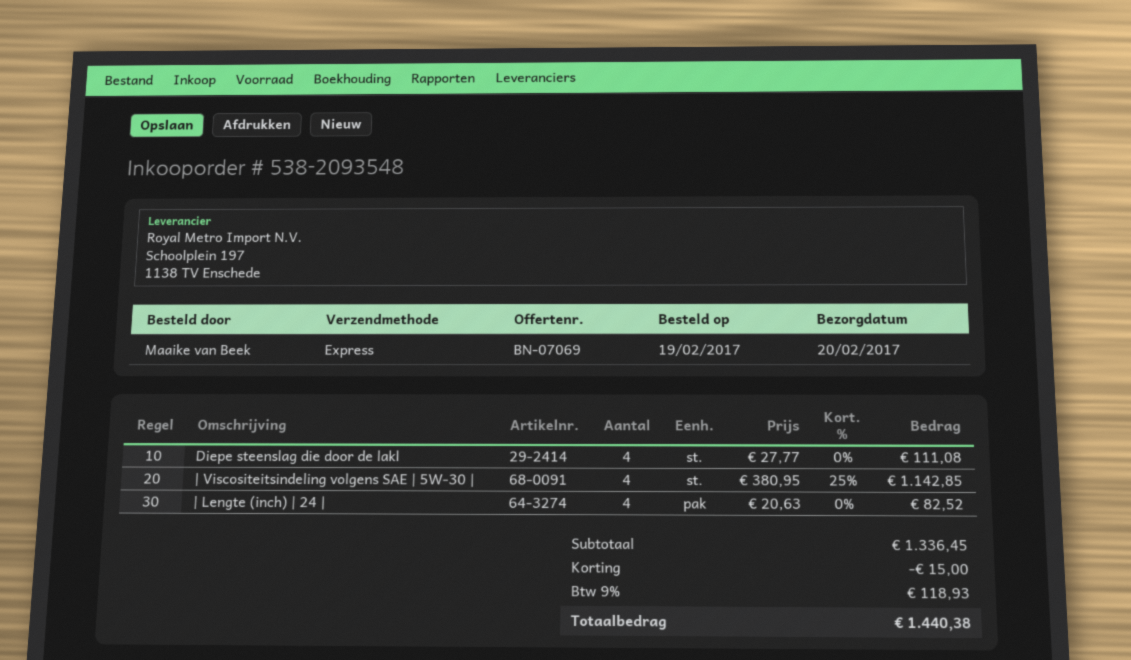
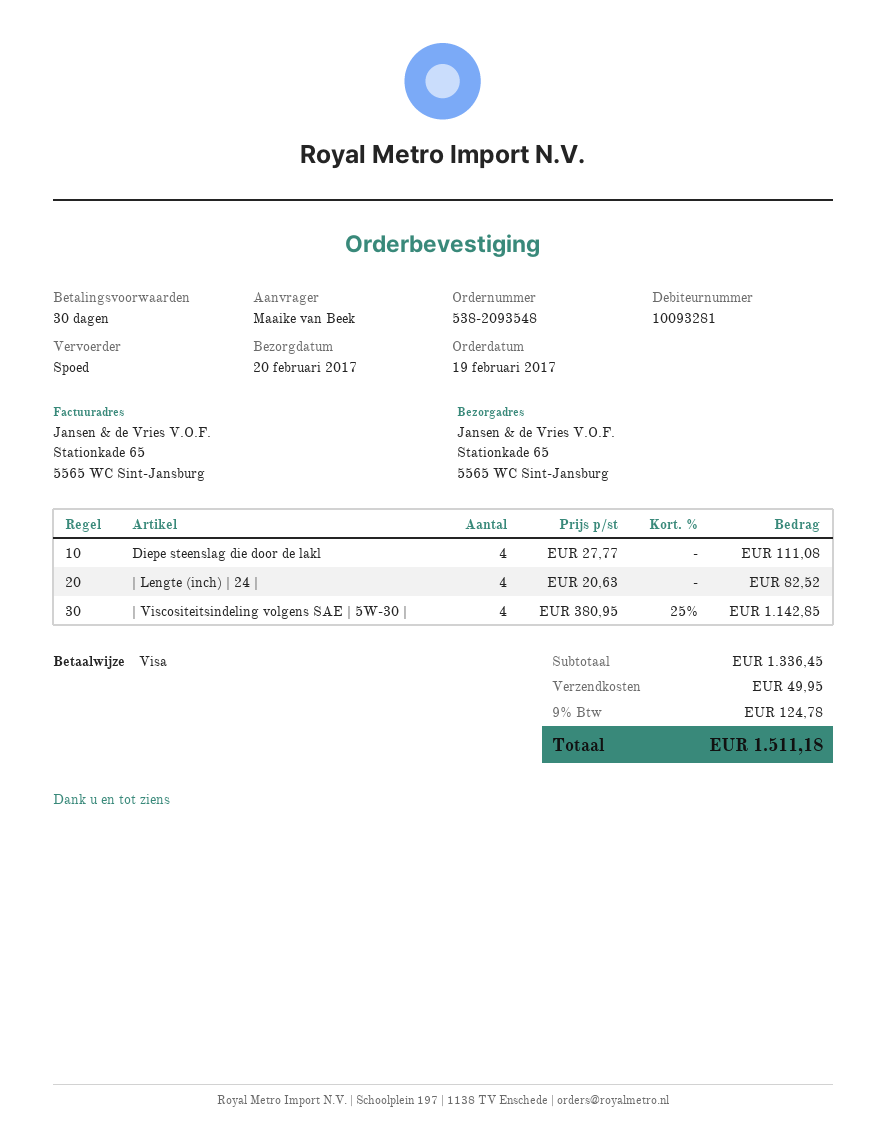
discount: 15.00 -> none
shipping: none -> 49.95
tax: 9% = 118.93 -> 9% = 124.78
total: 1440.38 -> 1511.18

